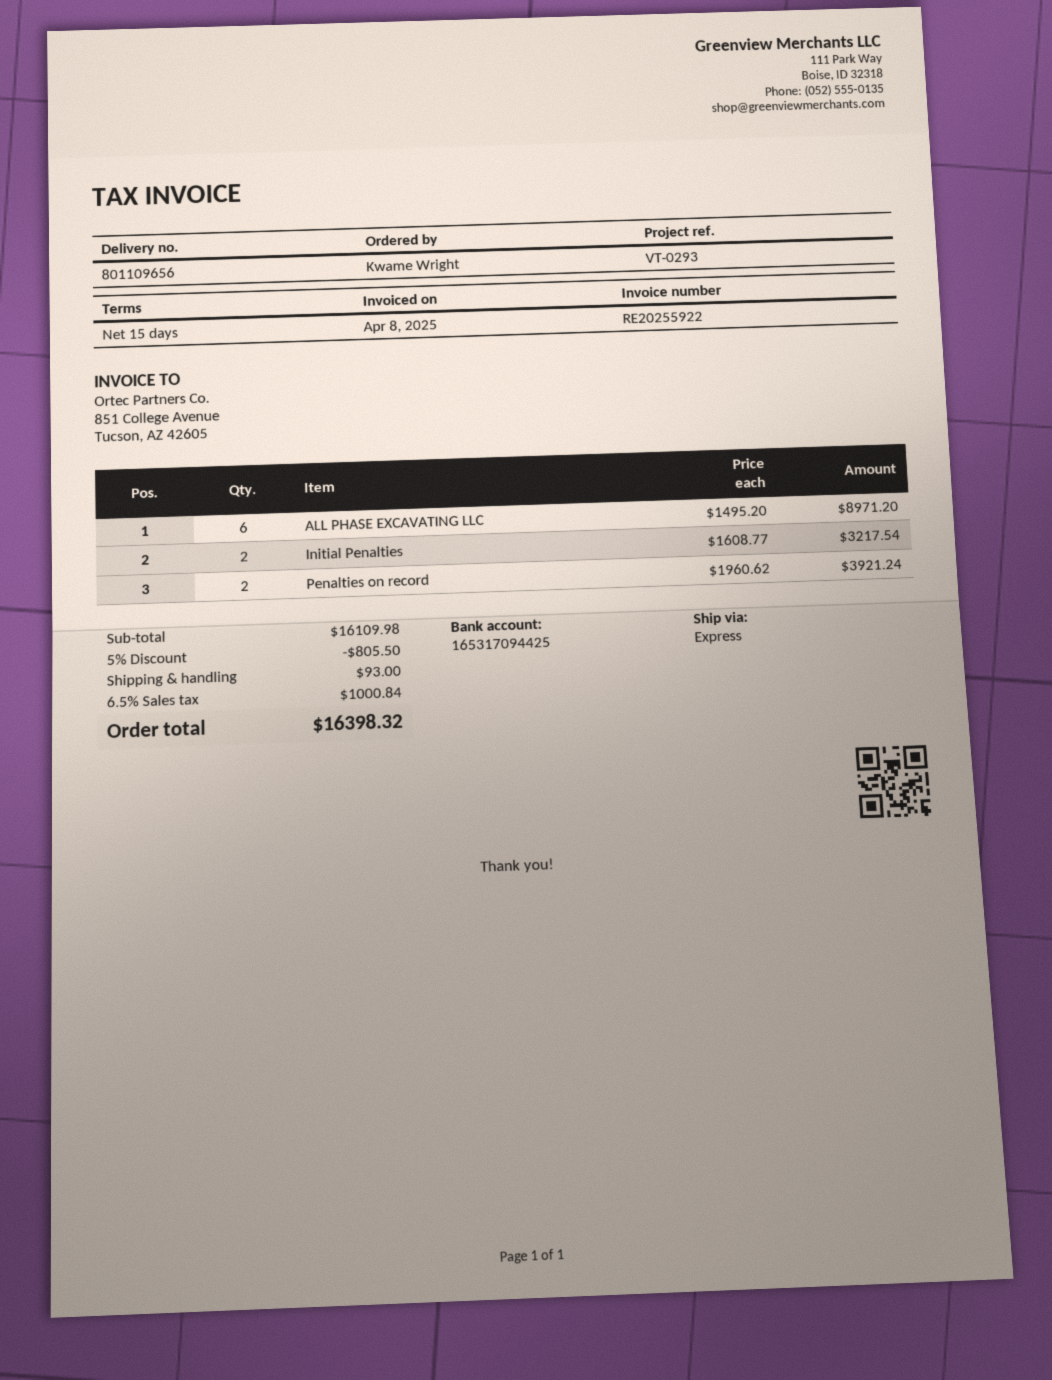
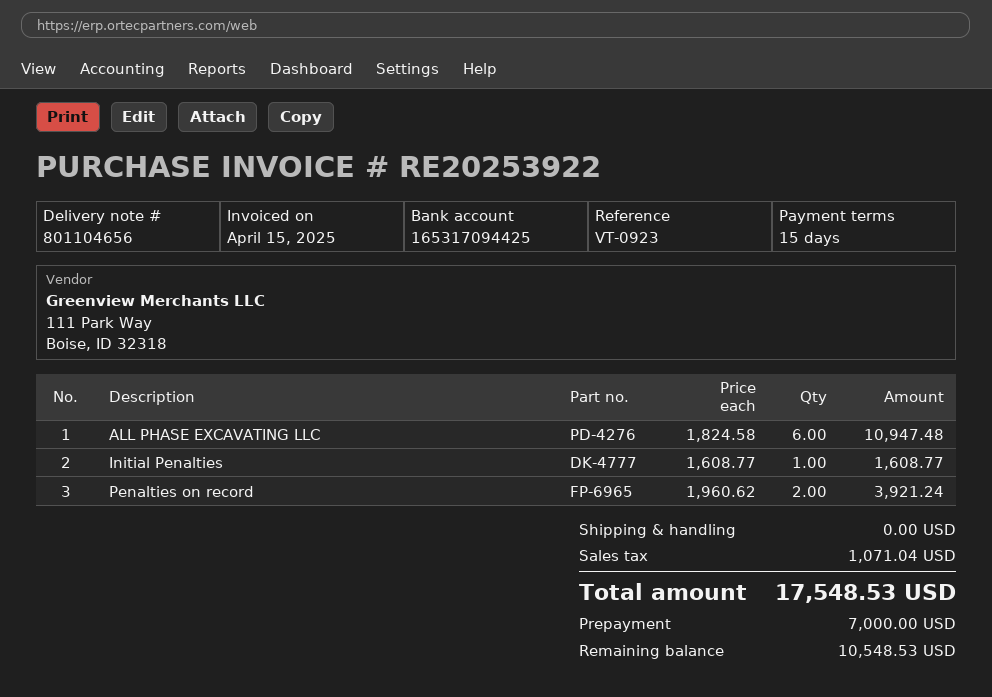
delivery note number: 801109656 -> 801104656
invoice number: RE20255922 -> RE20253922
invoice date: 2025-04-08 -> 2025-04-15
reference: VT-0293 -> VT-0923
ALL PHASE EXCAVATING LLC: 6 x 1495.20 = 8971.20 -> 6 x 1824.58 = 10947.48
Initial Penalties: 2 x 1608.77 = 3217.54 -> 1 x 1608.77 = 1608.77
discount: 5% = 805.50 -> none
shipping: 93.00 -> 0.00
tax: 1000.84 -> 1071.04
total: 16398.32 -> 17548.53

